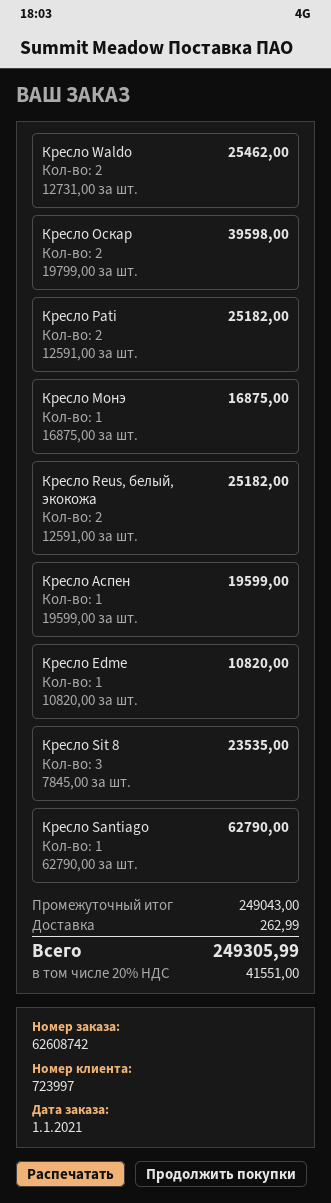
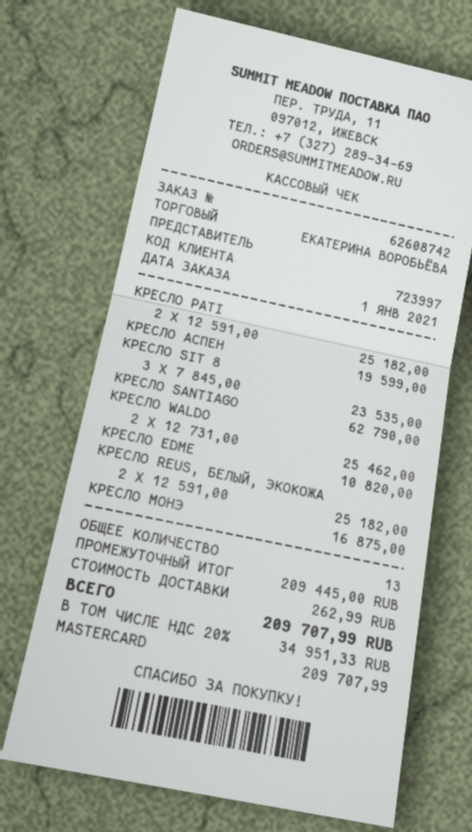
Кресло Оскар: 2 x 19799.00 = 39598.00 -> none
subtotal: 249043.00 -> 209445.00
tax: 20% = 41551.00 -> 20% = 34951.33
total: 249305.99 -> 209707.99

